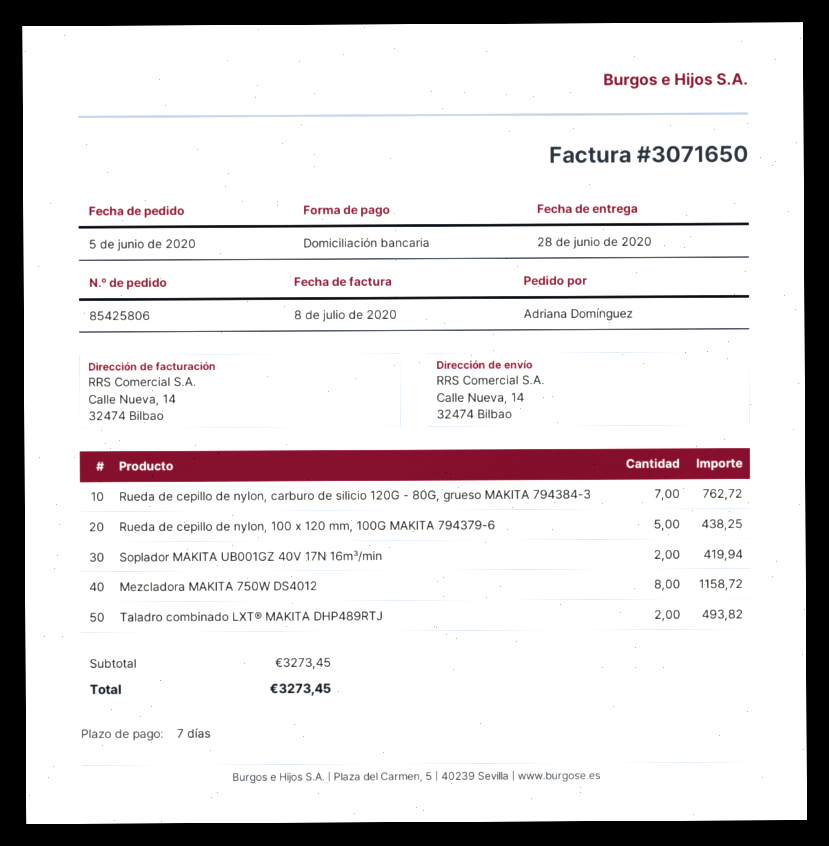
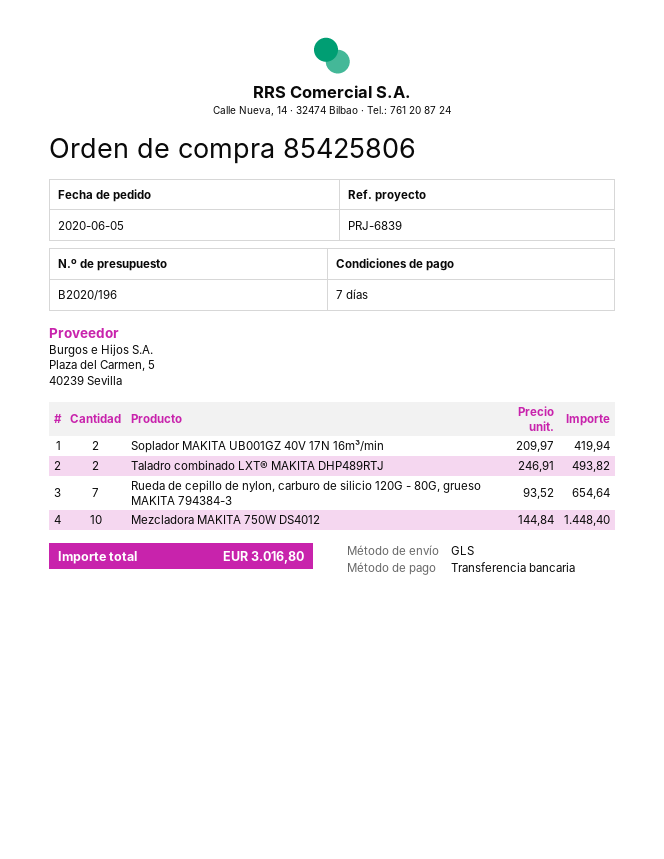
payment method: direct debit -> bank transfer
Rueda de cepillo de nylon, carburo de silicio 120G - 80G, grueso MAKITA 794384-3: 7 for 762.72 -> 7 for 654.64
Rueda de cepillo de nylon, 100 x 120 mm, 100G MAKITA 794379-6: 5 for 438.25 -> none
Mezcladora MAKITA 750W DS4012: 8 for 1158.72 -> 10 for 1448.40
total: 3273.45 -> 3016.80

